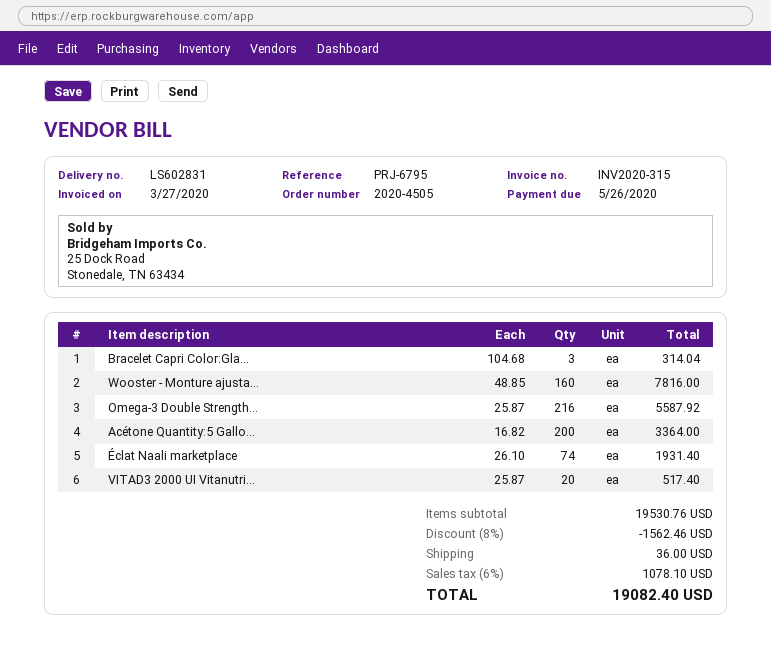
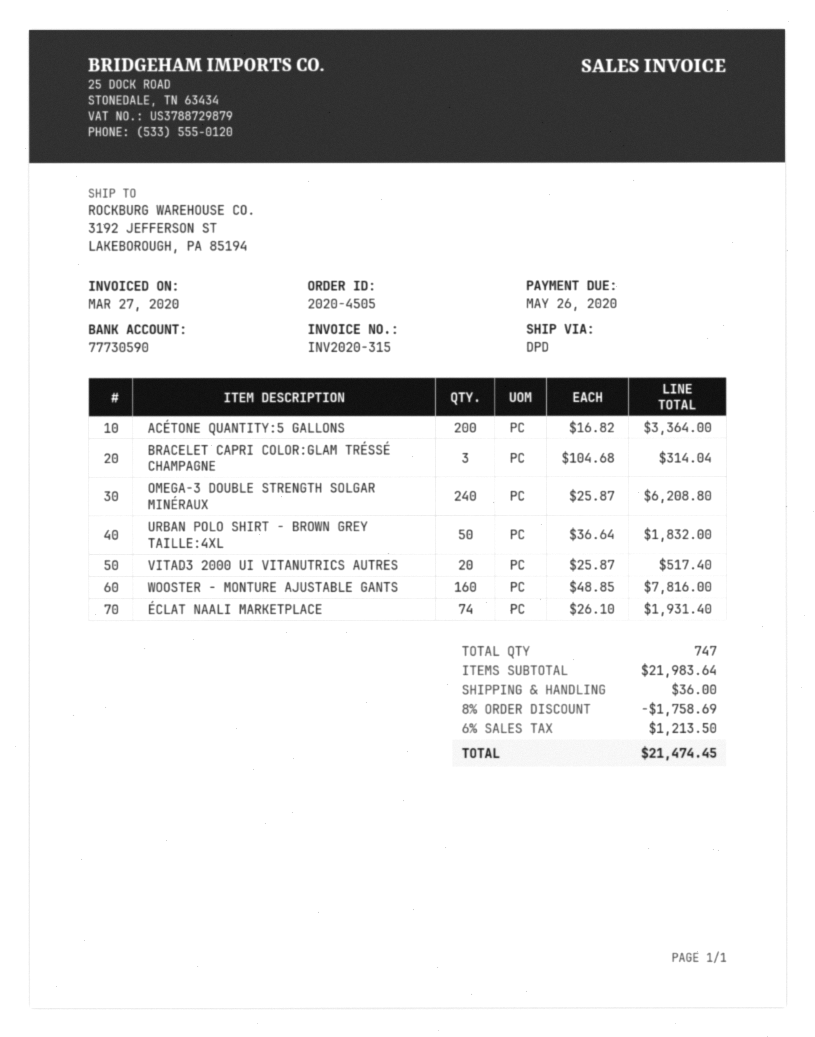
Omega-3 Double Strength...: 216 x 25.87 = 5587.92 -> 240 x 25.87 = 6208.80
URBAN POLO SHIRT - BROWN GREY TAILLE:4XL: none -> 50 x 36.64 = 1832.00
subtotal: 19530.76 -> 21983.64
discount: 8% = 1562.46 -> 8% = 1758.69
tax: 6% = 1078.10 -> 6% = 1213.50
total: 19082.40 -> 21474.45

